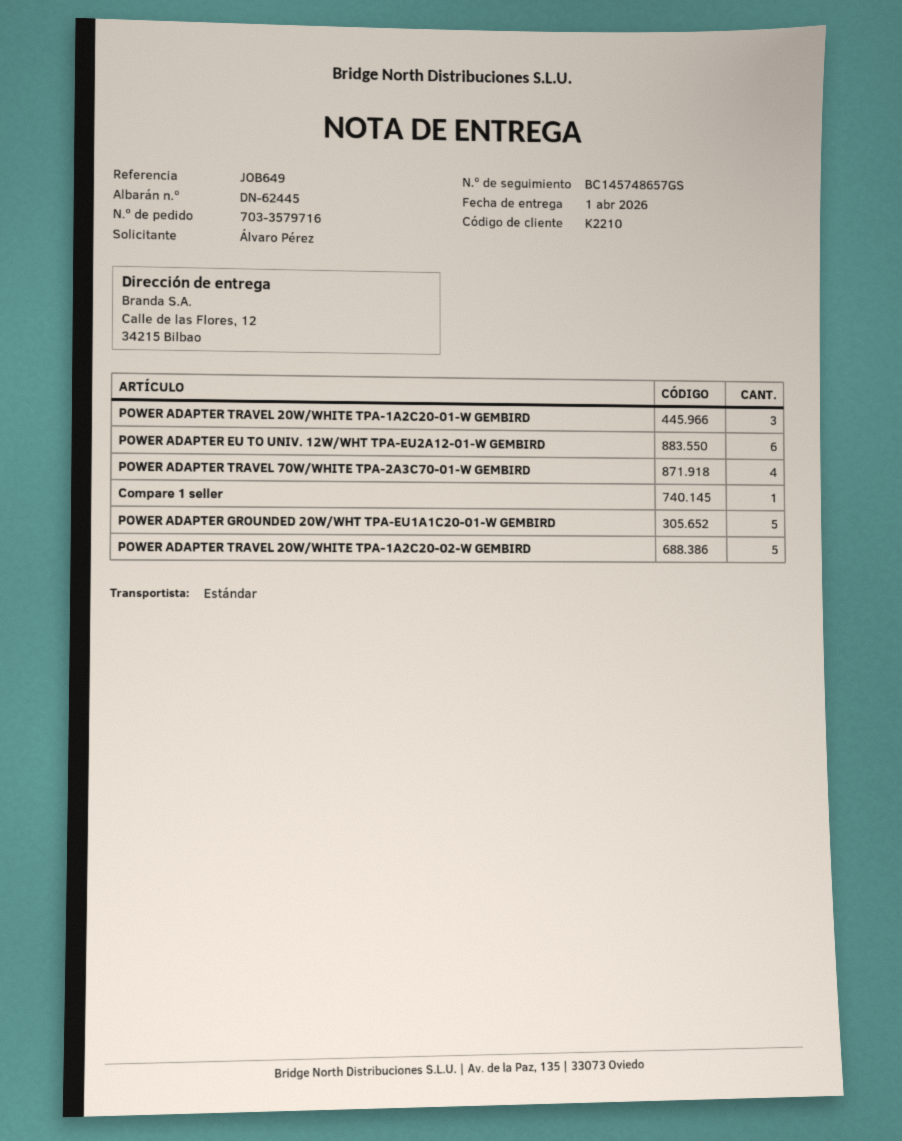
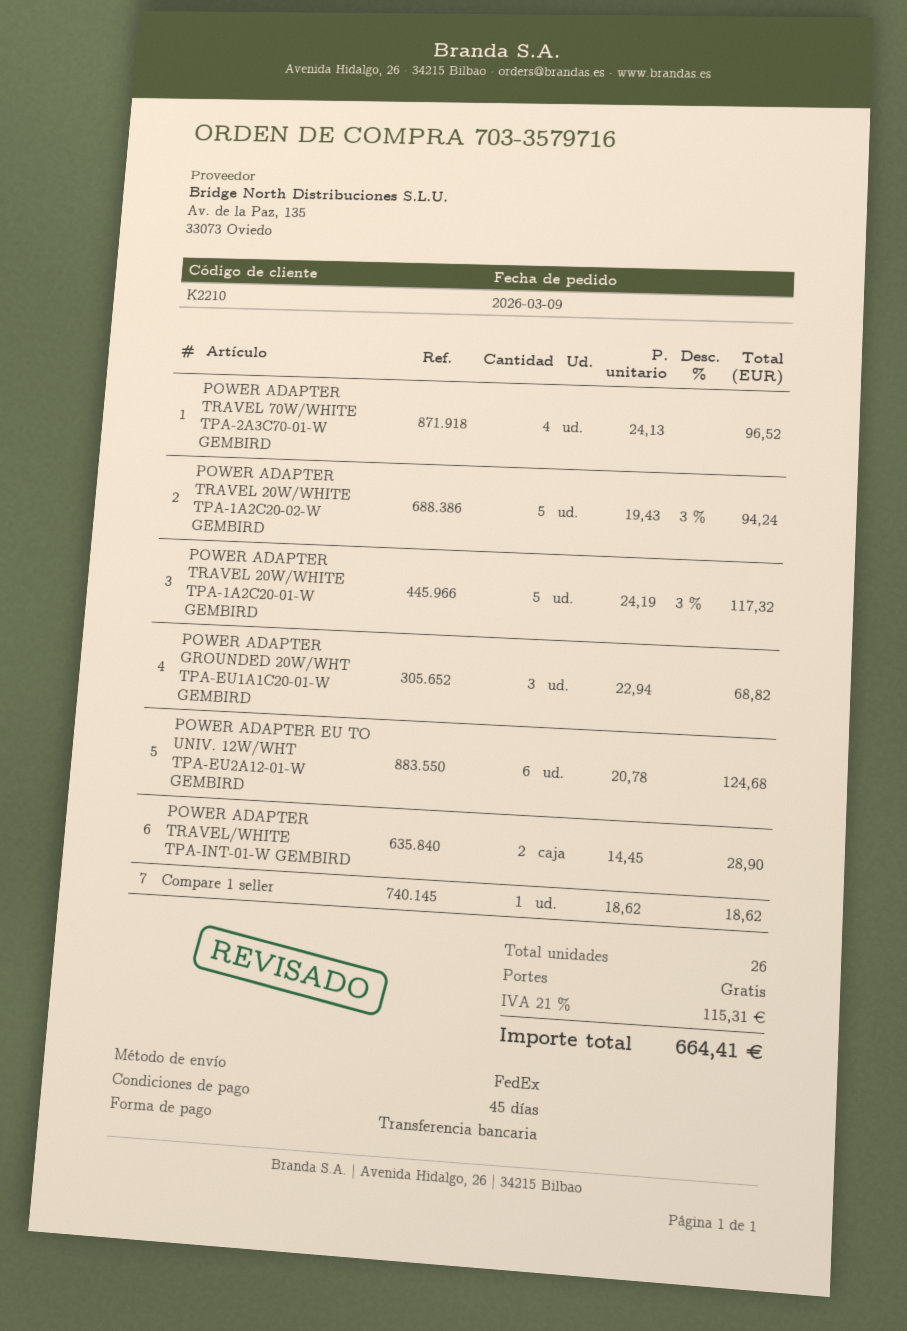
shipping method: standard -> FedEx
POWER ADAPTER TRAVEL 20W/WHITE TPA-1A2C20-01-W GEMBIRD: 3 -> 5
POWER ADAPTER GROUNDED 20W/WHT TPA-EU1A1C20-01-W GEMBIRD: 5 -> 3
POWER ADAPTER TRAVEL/WHITE TPA-INT-01-W GEMBIRD: none -> 2

